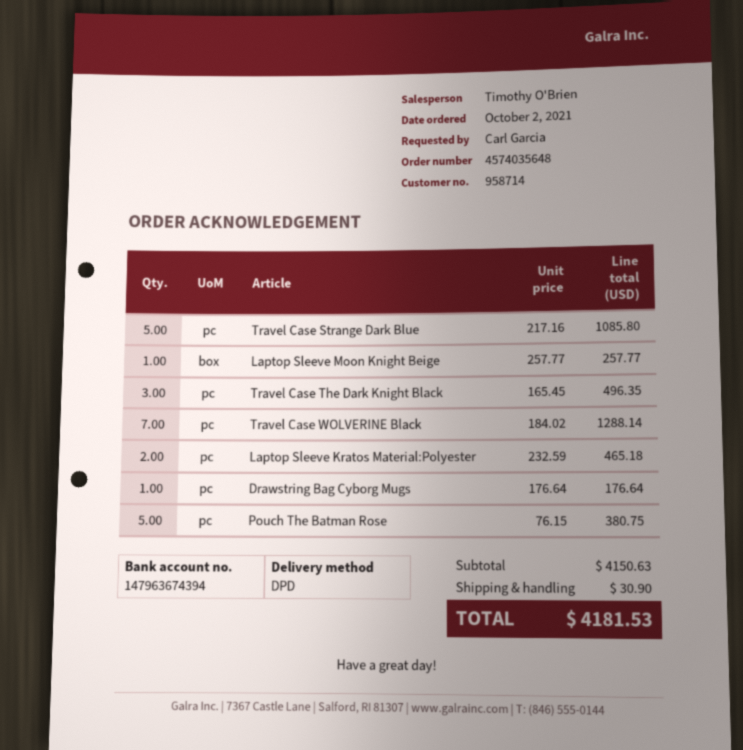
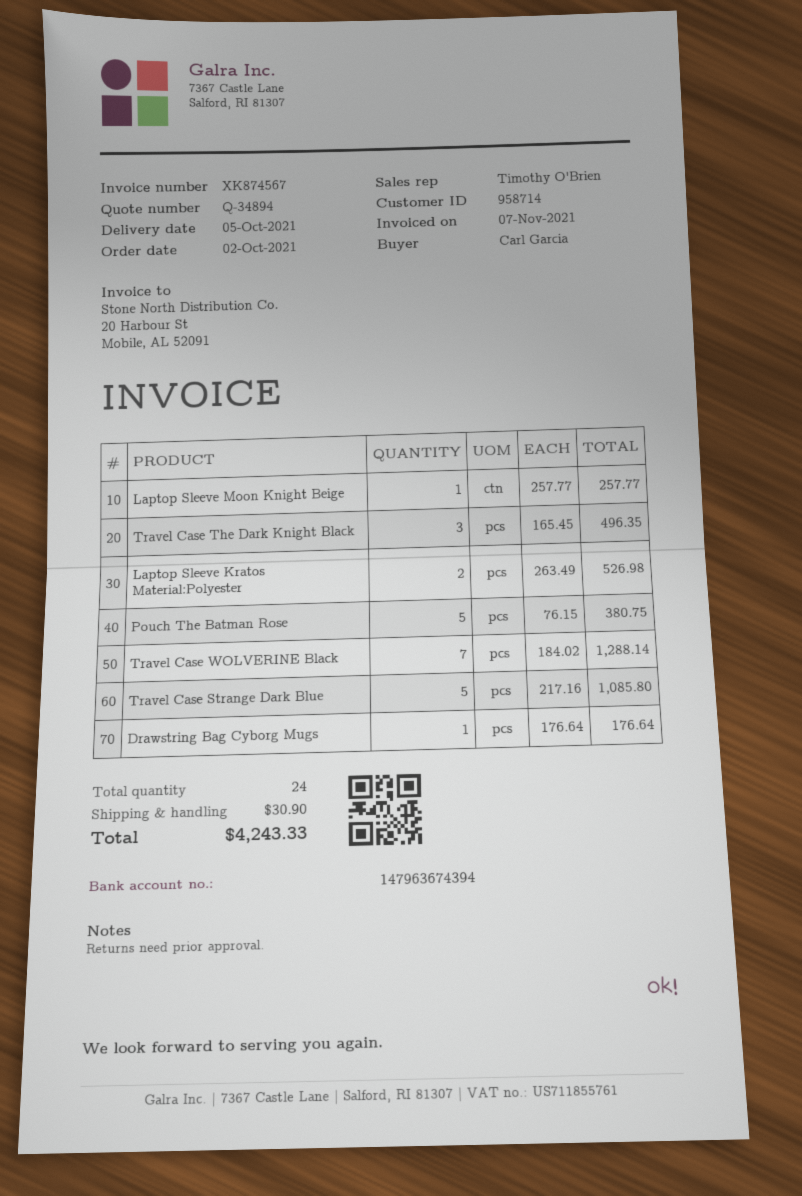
Laptop Sleeve Kratos Material:Polyester: 2 x 232.59 = 465.18 -> 2 x 263.49 = 526.98
total: 4181.53 -> 4243.33

